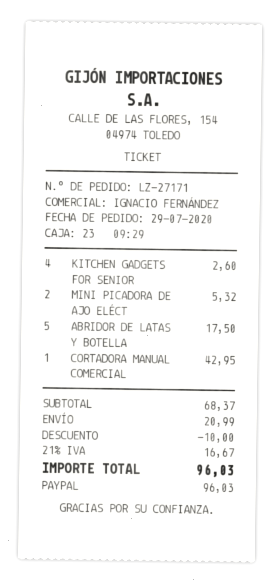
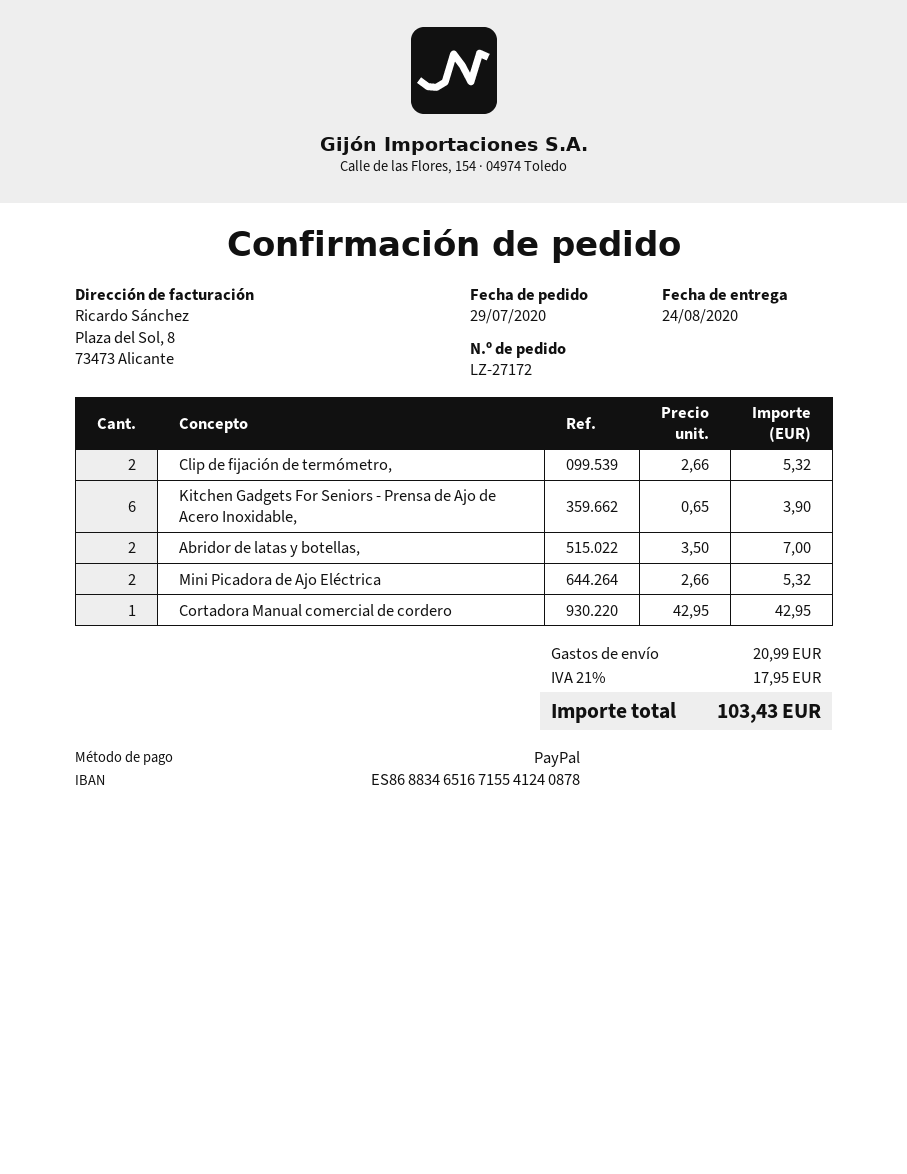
order number: LZ-27171 -> LZ-27172
KITCHEN GADGETS FOR SENIOR: 4 for 2.60 -> 6 for 3.90
ABRIDOR DE LATAS Y BOTELLA: 5 for 17.50 -> 2 for 7.00
Clip de fijación de termómetro,: none -> 2 for 5.32
discount: 10.00 -> none
tax: 21% = 16.67 -> 21% = 17.95
total: 96.03 -> 103.43

